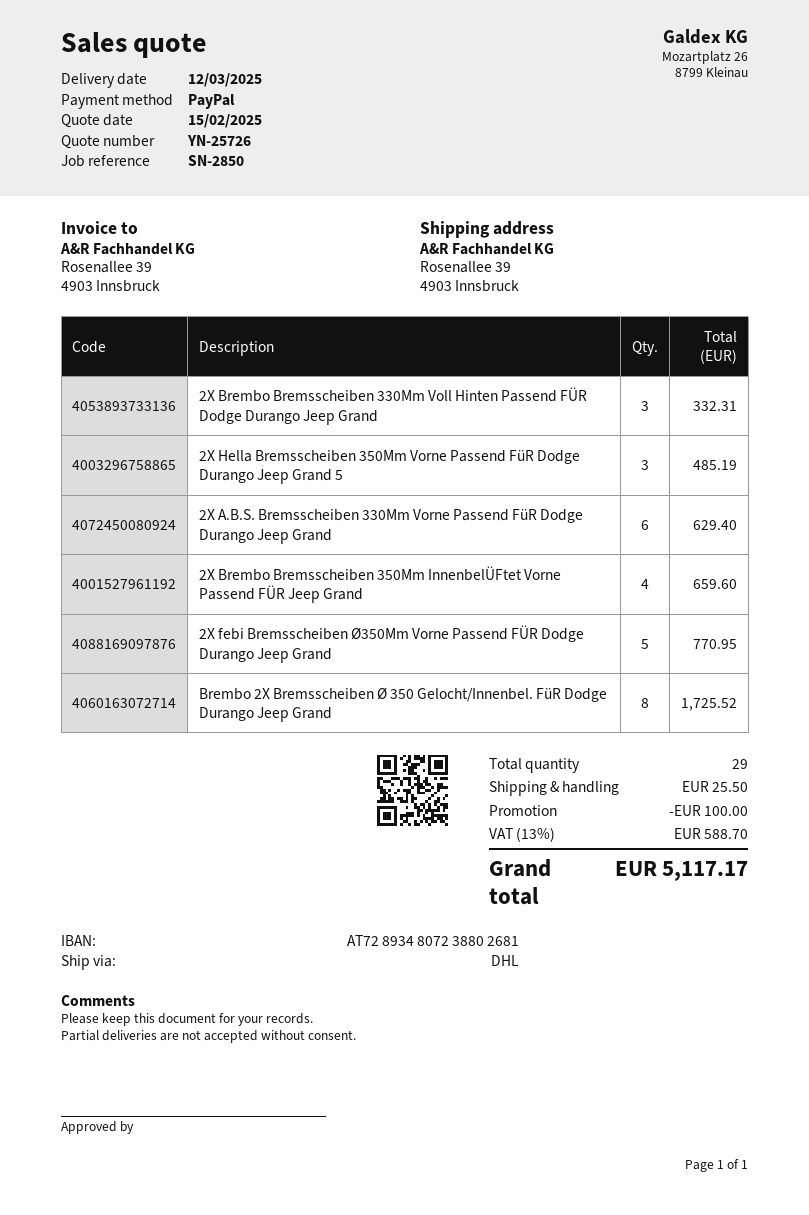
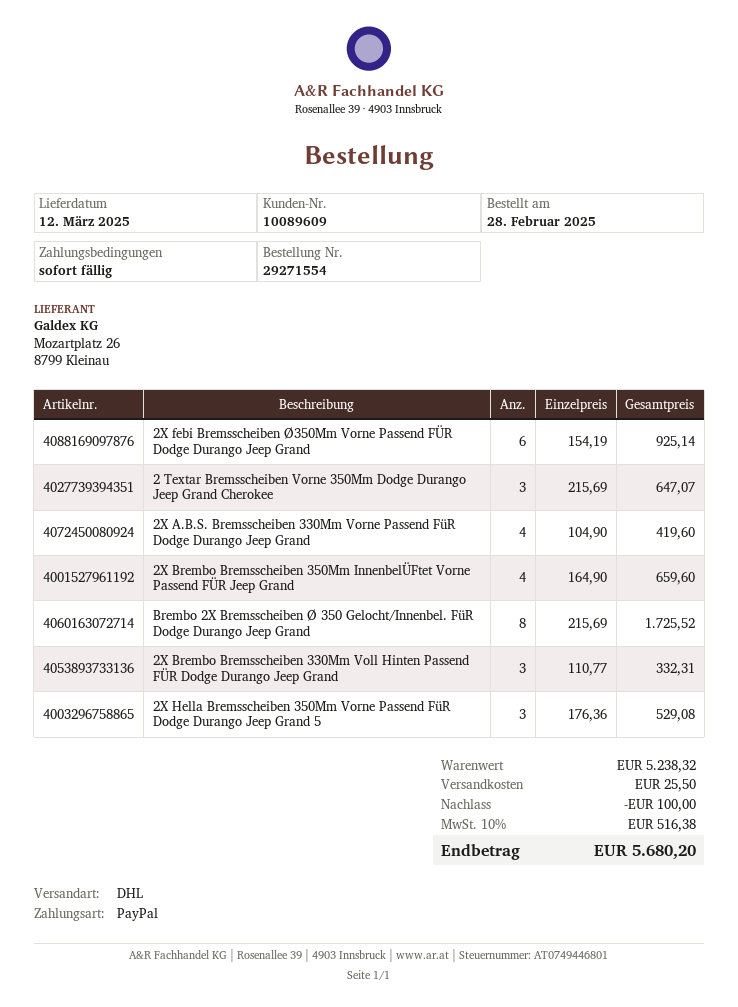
2X Hella Bremsscheiben 350Mm Vorne Passend FüR Dodge Durango Jeep Grand 5: 3 for 485.19 -> 3 for 529.08
2X A.B.S. Bremsscheiben 330Mm Vorne Passend FüR Dodge Durango Jeep Grand: 6 for 629.40 -> 4 for 419.60
2X febi Bremsscheiben Ø350Mm Vorne Passend FÜR Dodge Durango Jeep Grand: 5 for 770.95 -> 6 for 925.14
2 Textar Bremsscheiben Vorne 350Mm Dodge Durango Jeep Grand Cherokee: none -> 3 for 647.07
tax: 13% = 588.70 -> 10% = 516.38
total: 5117.17 -> 5680.20

